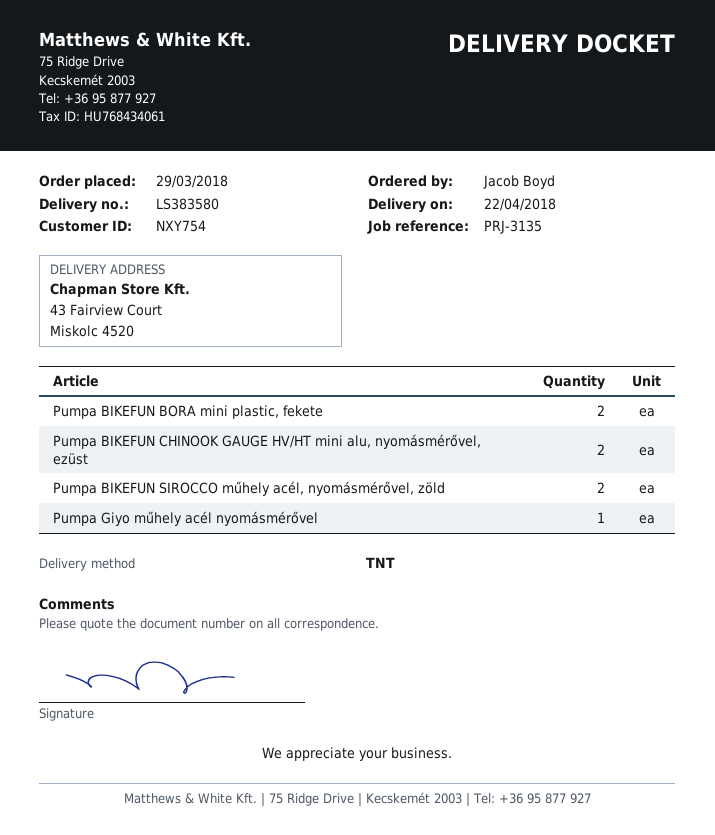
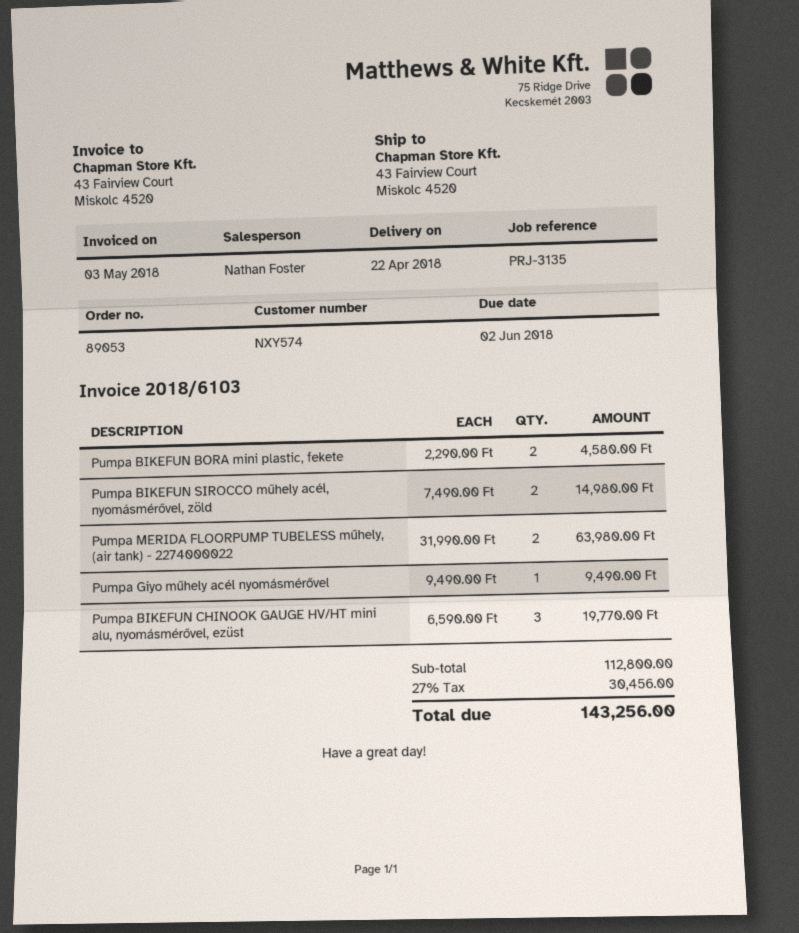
customer number: NXY754 -> NXY574
Pumpa BIKEFUN CHINOOK GAUGE HV/HT mini alu, nyomásmérővel, ezüst: 2 -> 3
Pumpa MERIDA FLOORPUMP TUBELESS műhely, (air tank) - 2274000022: none -> 2

